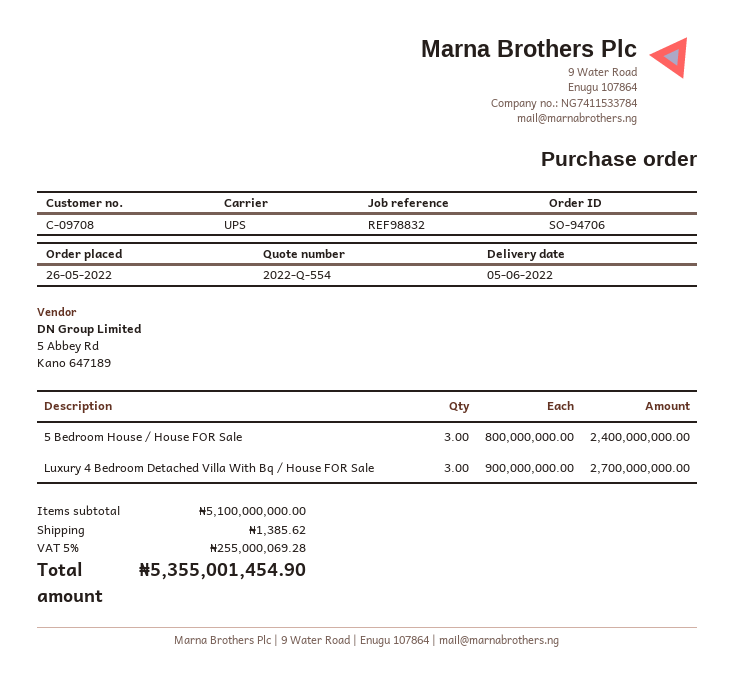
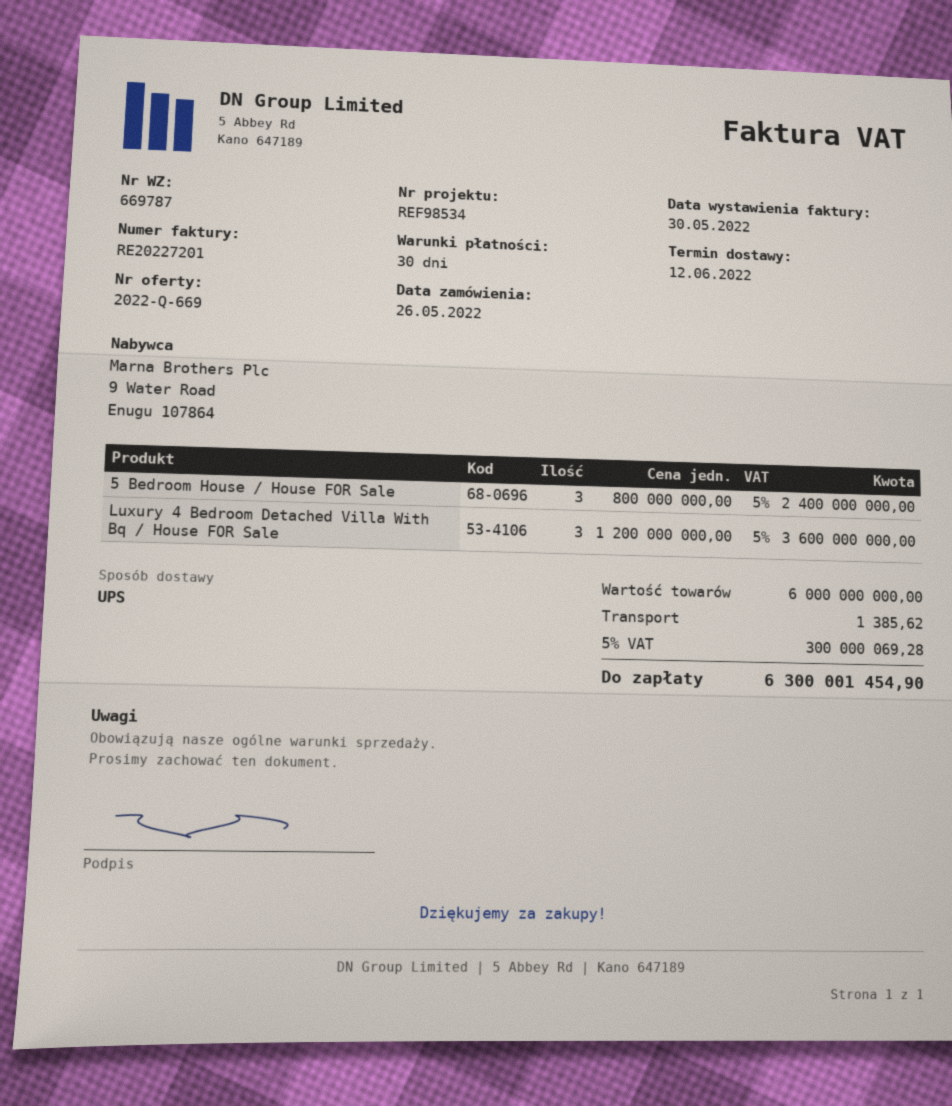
quote number: 2022-Q-554 -> 2022-Q-669
delivery date: 2022-06-05 -> 2022-06-12
reference: REF98832 -> REF98534
Luxury 4 Bedroom Detached Villa With Bq / House FOR Sale: 3 x 900000000.00 = 2700000000.00 -> 3 x 1200000000.00 = 3600000000.00
subtotal: 5100000000.00 -> 6000000000.00
tax: 5% = 255000069.28 -> 5% = 300000069.28
total: 5355001454.90 -> 6300001454.90

